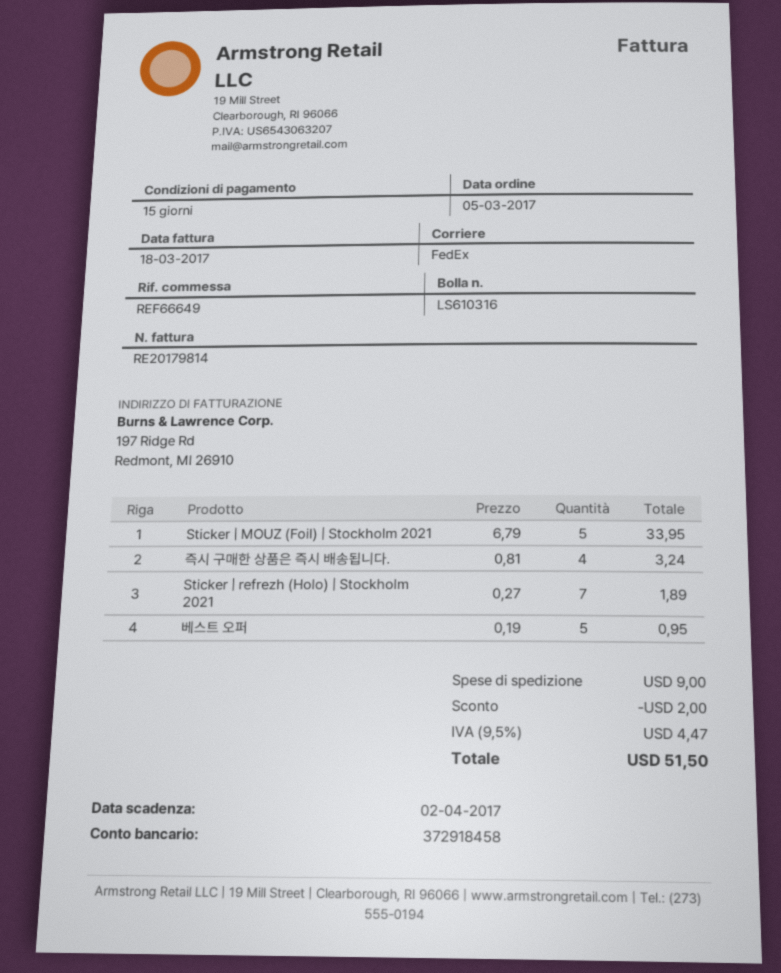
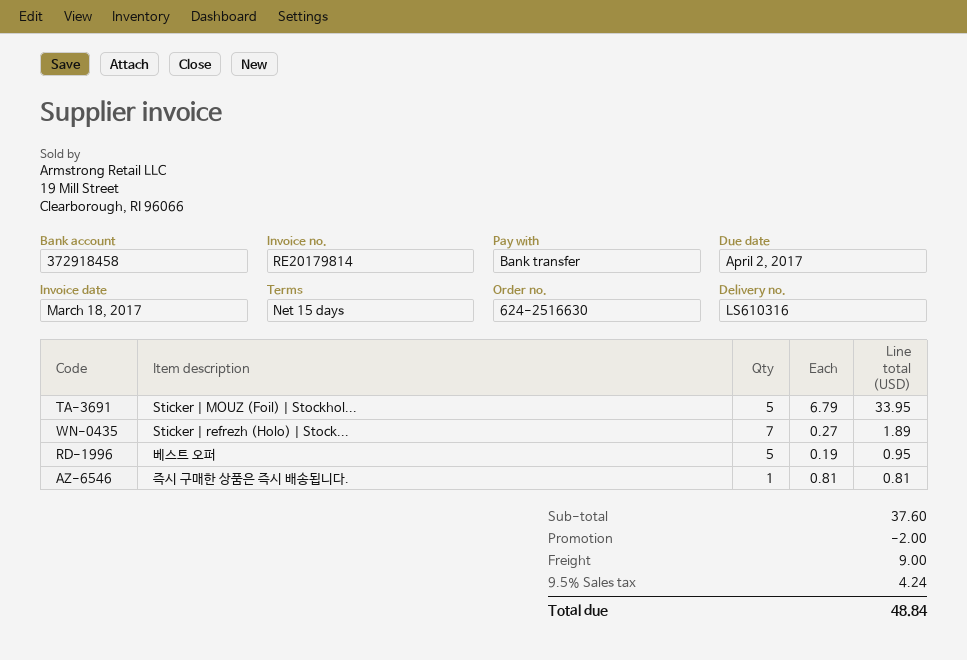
즉시 구매한 상품은 즉시 배송됩니다.: 4 x 0.81 = 3.24 -> 1 x 0.81 = 0.81
tax: 9.5% = 4.47 -> 9.5% = 4.24
total: 51.50 -> 48.84

